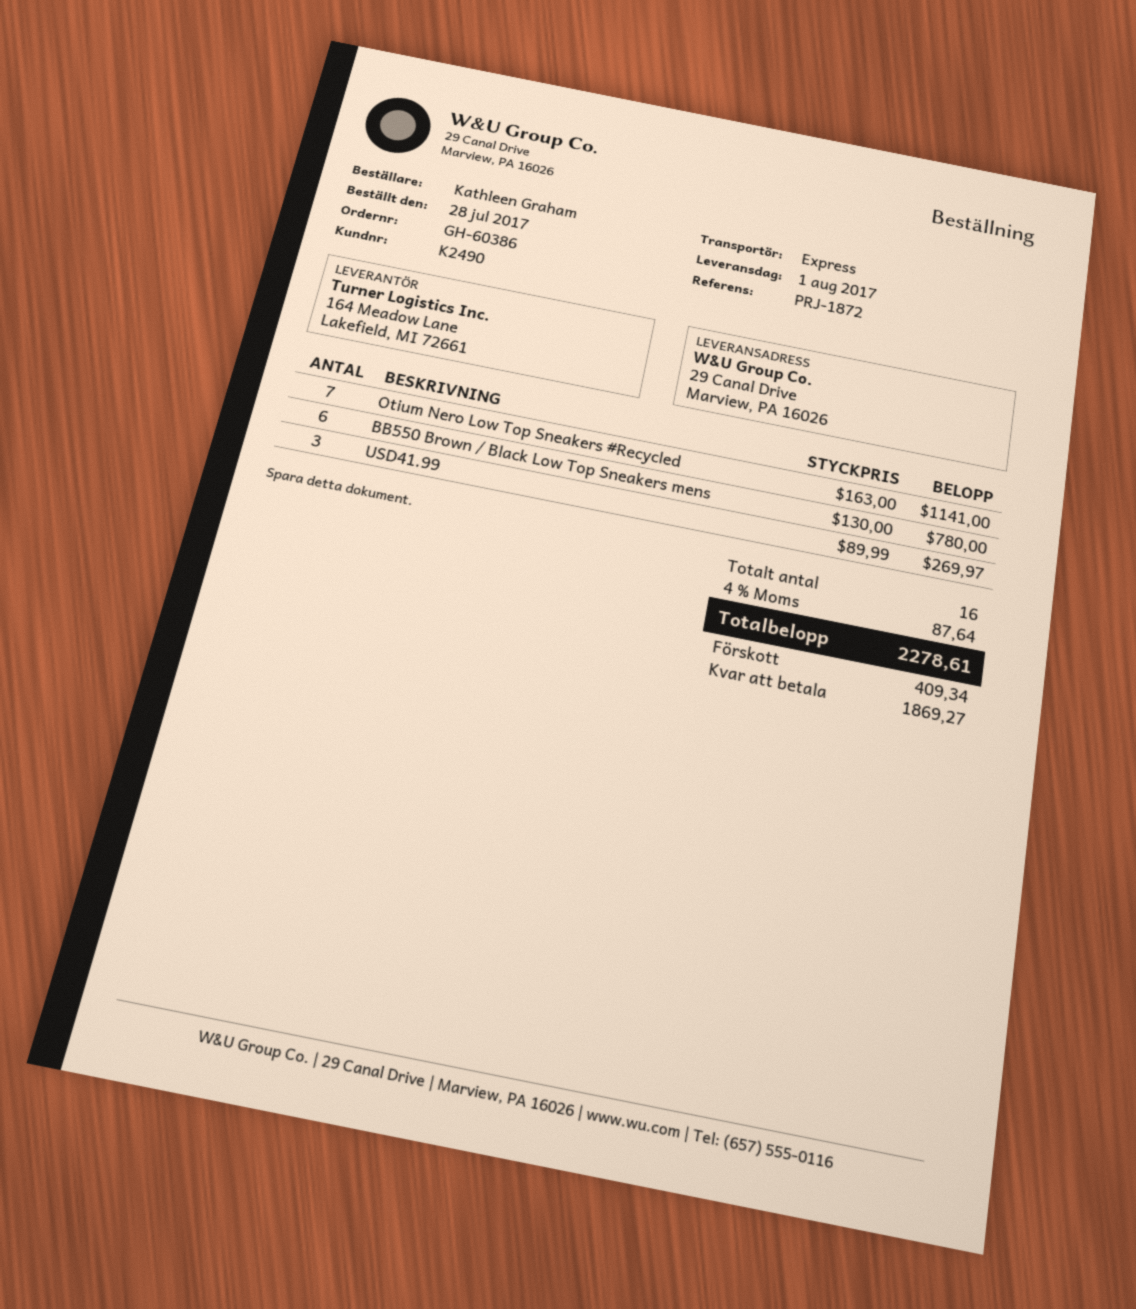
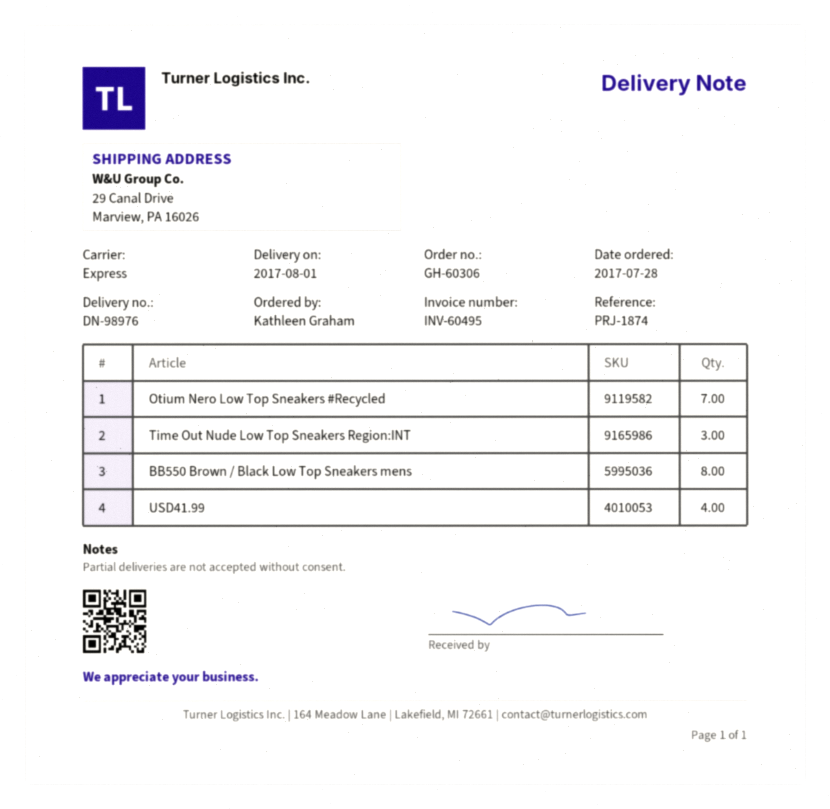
order number: GH-60386 -> GH-60306
reference: PRJ-1872 -> PRJ-1874
BB550 Brown / Black Low Top Sneakers mens: 6 -> 8
USD41.99: 3 -> 4
Time Out Nude Low Top Sneakers Region:INT: none -> 3

